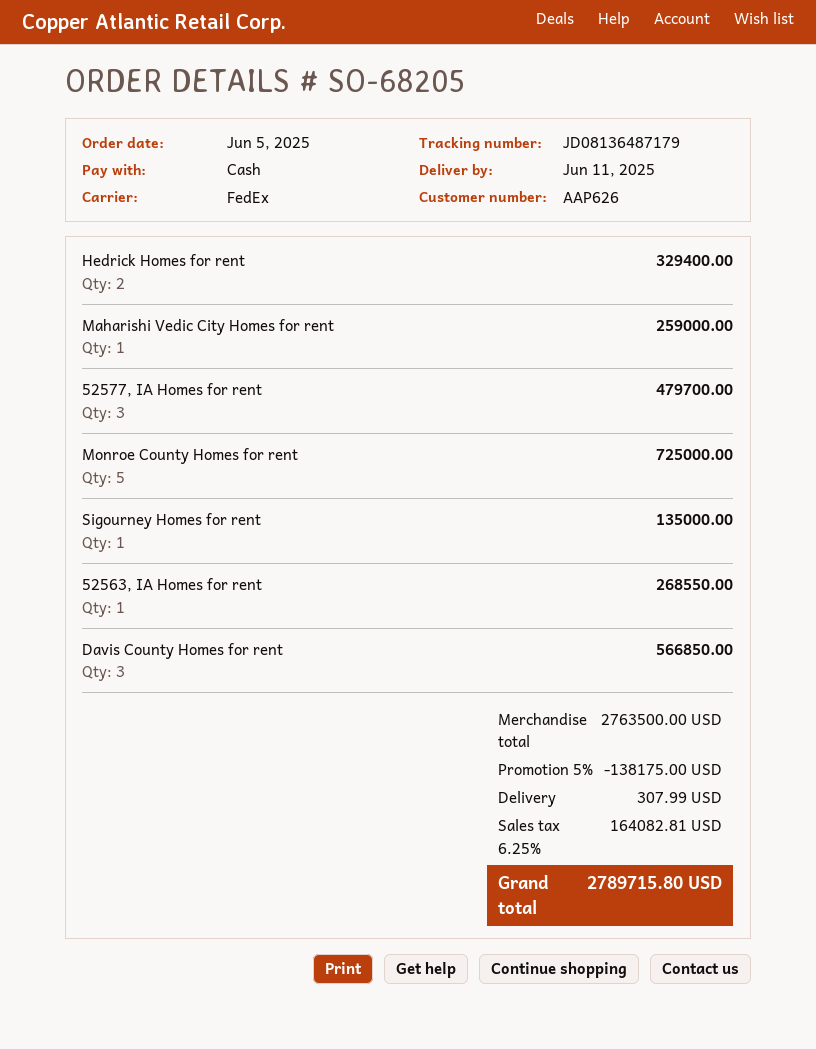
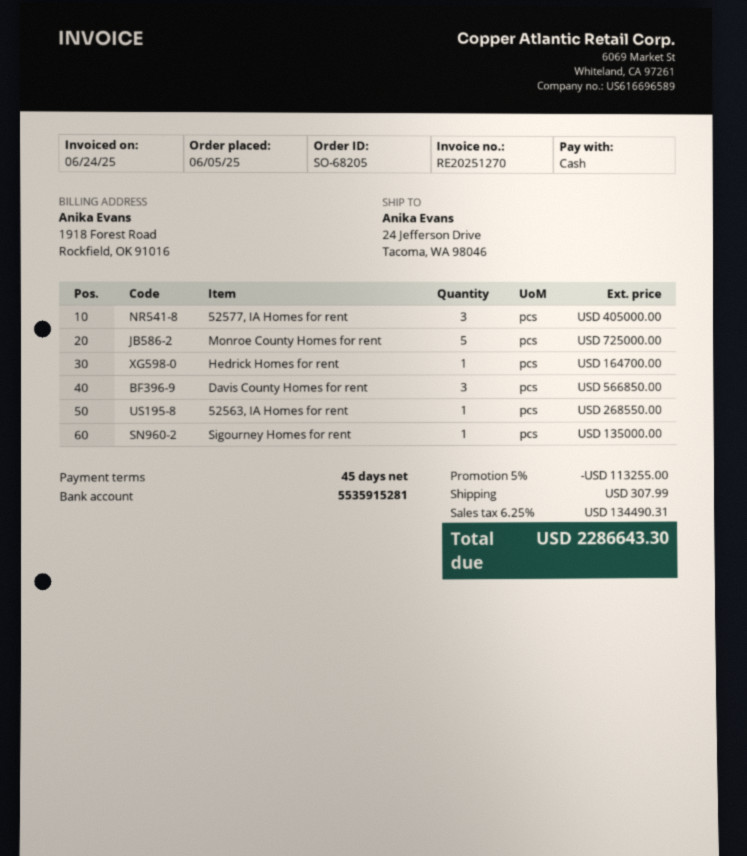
Hedrick Homes for rent: 2 for 329400.00 -> 1 for 164700.00
Maharishi Vedic City Homes for rent: 1 for 259000.00 -> none
52577, IA Homes for rent: 3 for 479700.00 -> 3 for 405000.00
discount: 5% = 138175.00 -> 5% = 113255.00
tax: 6.25% = 164082.81 -> 6.25% = 134490.31
total: 2789715.80 -> 2286643.30

